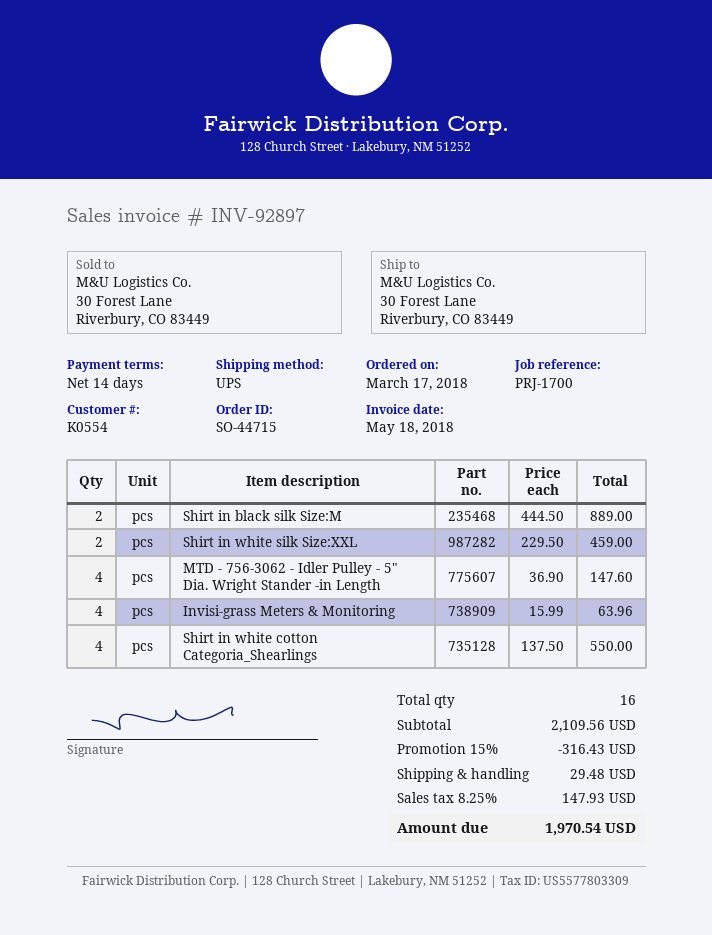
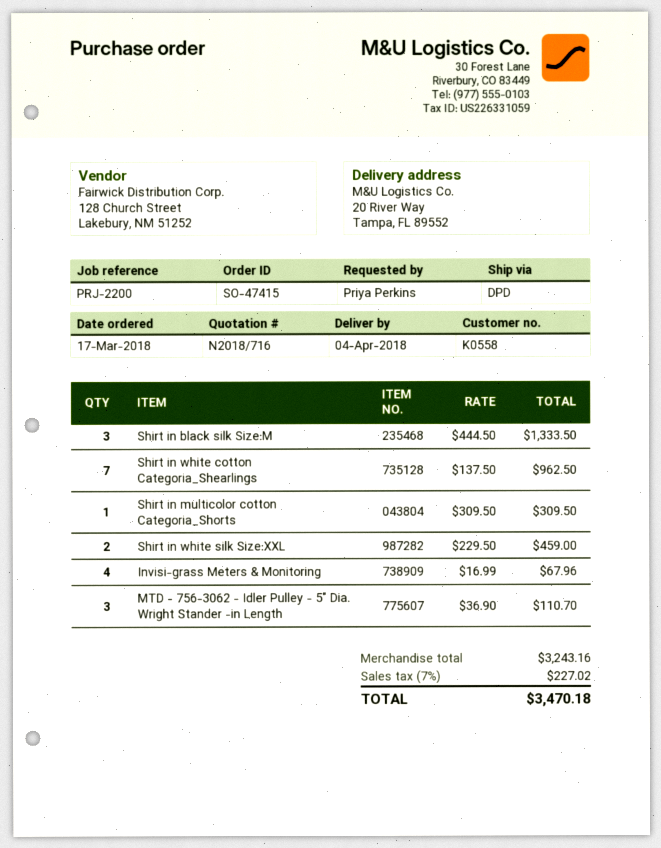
order number: SO-44715 -> SO-47415
customer number: K0554 -> K0558
reference: PRJ-1700 -> PRJ-2200
shipping method: UPS -> DPD
ship to: 30 Forest Lane, Riverbury, CO 83449 -> 20 River Way, Tampa, FL 89552
Shirt in black silk Size:M: 2 x 444.50 = 889.00 -> 3 x 444.50 = 1333.50
MTD - 756-3062 - Idler Pulley - 5" Dia. Wright Stander -in Length: 4 x 36.90 = 147.60 -> 3 x 36.90 = 110.70
Invisi-grass Meters & Monitoring: 4 x 15.99 = 63.96 -> 4 x 16.99 = 67.96
Shirt in white cotton Categoria_Shearlings: 4 x 137.50 = 550.00 -> 7 x 137.50 = 962.50
Shirt in multicolor cotton Categoria_Shorts: none -> 1 x 309.50 = 309.50
subtotal: 2109.56 -> 3243.16
discount: 15% = 316.43 -> none
shipping: 29.48 -> none
tax: 8.25% = 147.93 -> 7% = 227.02
total: 1970.54 -> 3470.18

